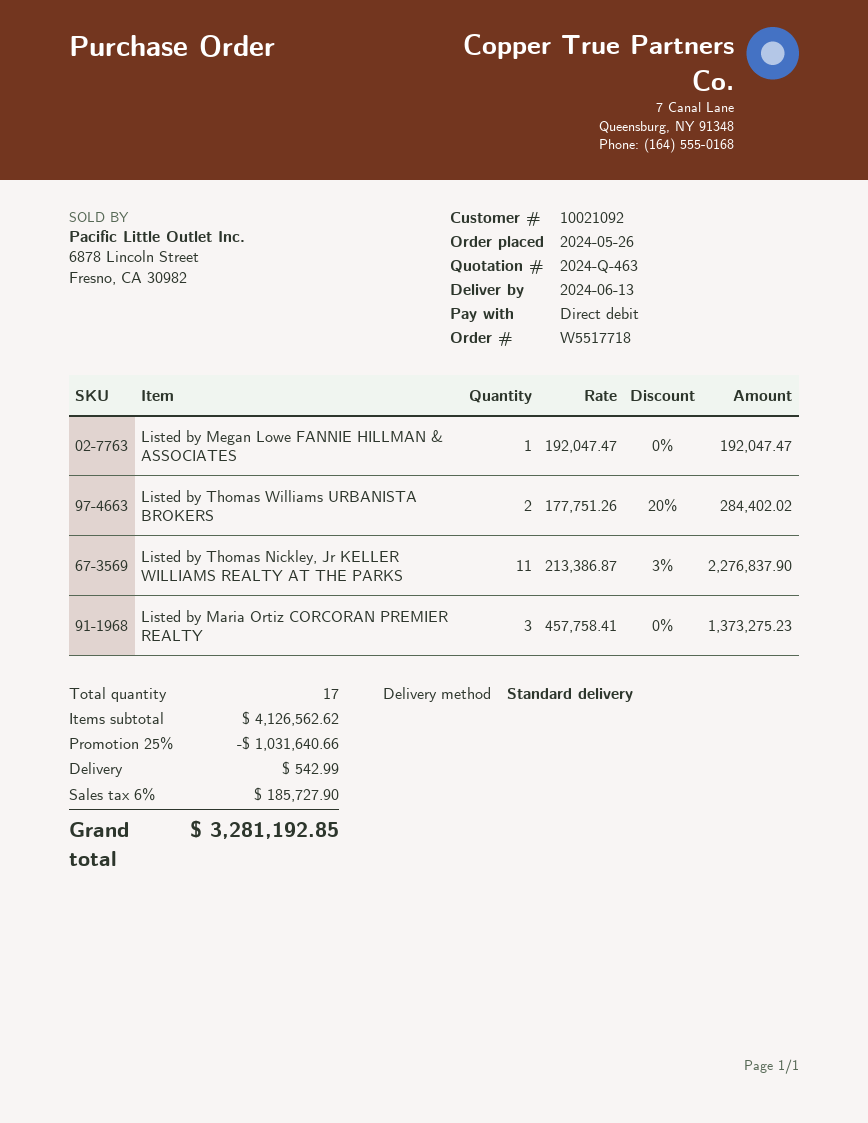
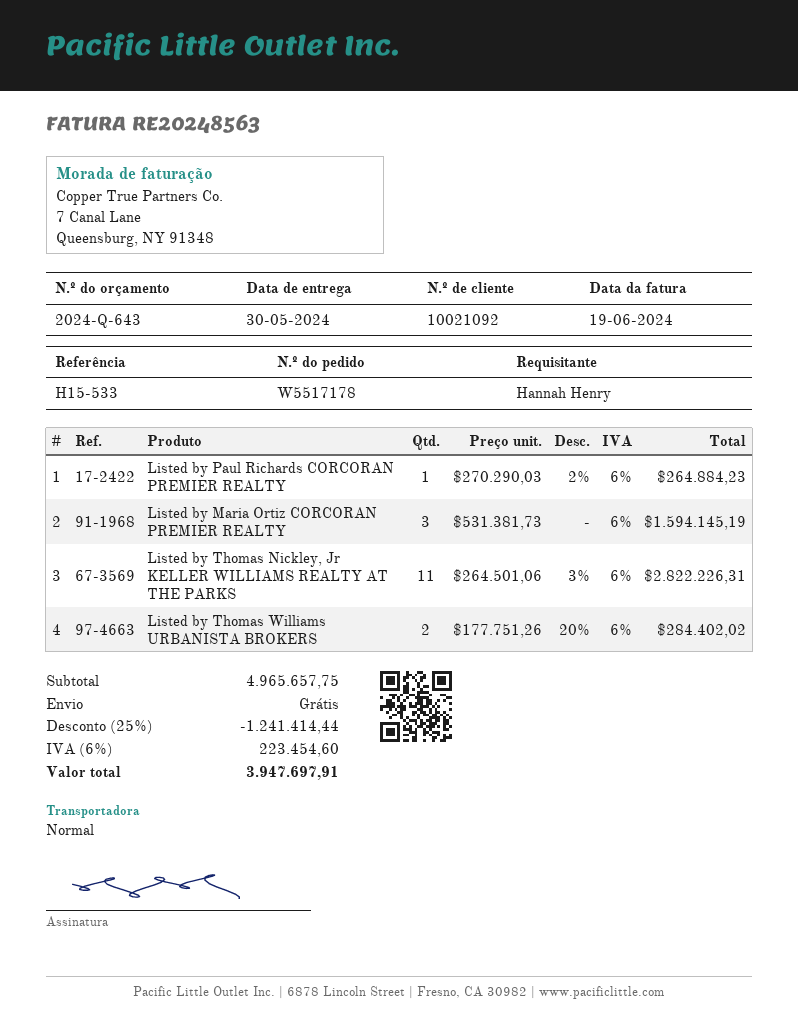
quote number: 2024-Q-463 -> 2024-Q-643
order number: W5517718 -> W5517178
delivery date: 2024-06-13 -> 2024-05-30
Listed by Megan Lowe FANNIE HILLMAN & ASSOCIATES: 1 x 192047.47 = 192047.47 -> none
Listed by Thomas Nickley, Jr KELLER WILLIAMS REALTY AT THE PARKS: 11 x 213386.87 - 3% = 2276837.90 -> 11 x 264501.06 - 3% = 2822226.31
Listed by Maria Ortiz CORCORAN PREMIER REALTY: 3 x 457758.41 = 1373275.23 -> 3 x 531381.73 = 1594145.19
Listed by Paul Richards CORCORAN PREMIER REALTY: none -> 1 x 270290.03 - 2% = 264884.23
subtotal: 4126562.62 -> 4965657.75
discount: 25% = 1031640.66 -> 25% = 1241414.44
shipping: 542.99 -> 0.00
tax: 6% = 185727.90 -> 6% = 223454.60
total: 3281192.85 -> 3947697.91

